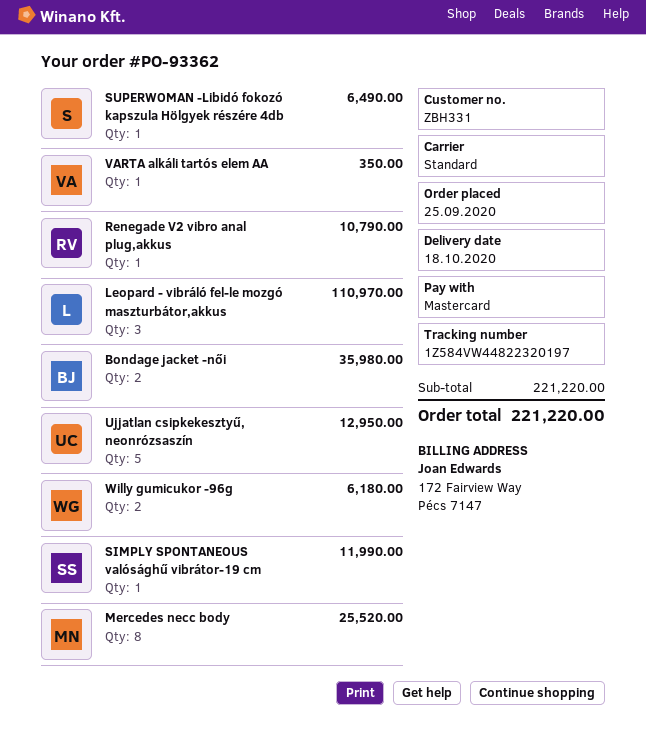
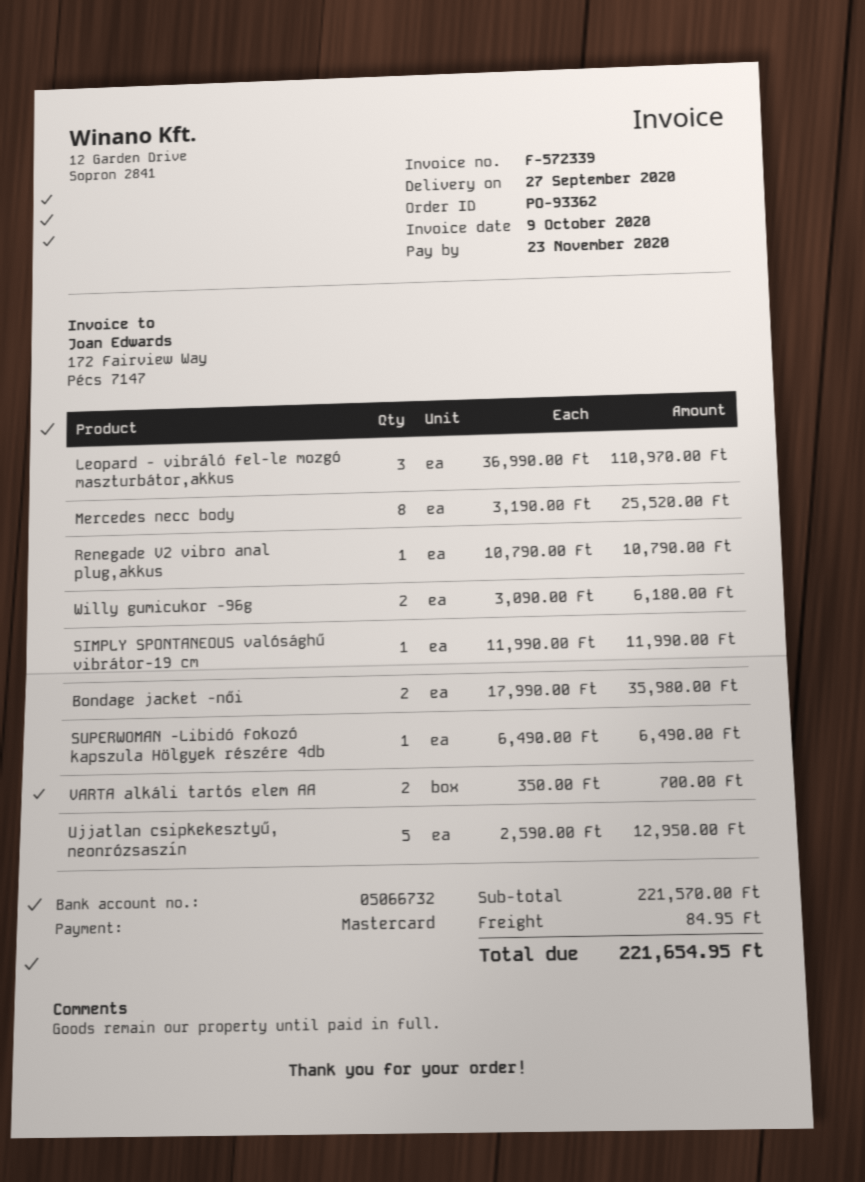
delivery date: 2020-10-18 -> 2020-09-27
VARTA alkáli tartós elem AA: 1 for 350.00 -> 2 for 700.00
subtotal: 221220.00 -> 221570.00
shipping: none -> 84.95
total: 221220.00 -> 221654.95

